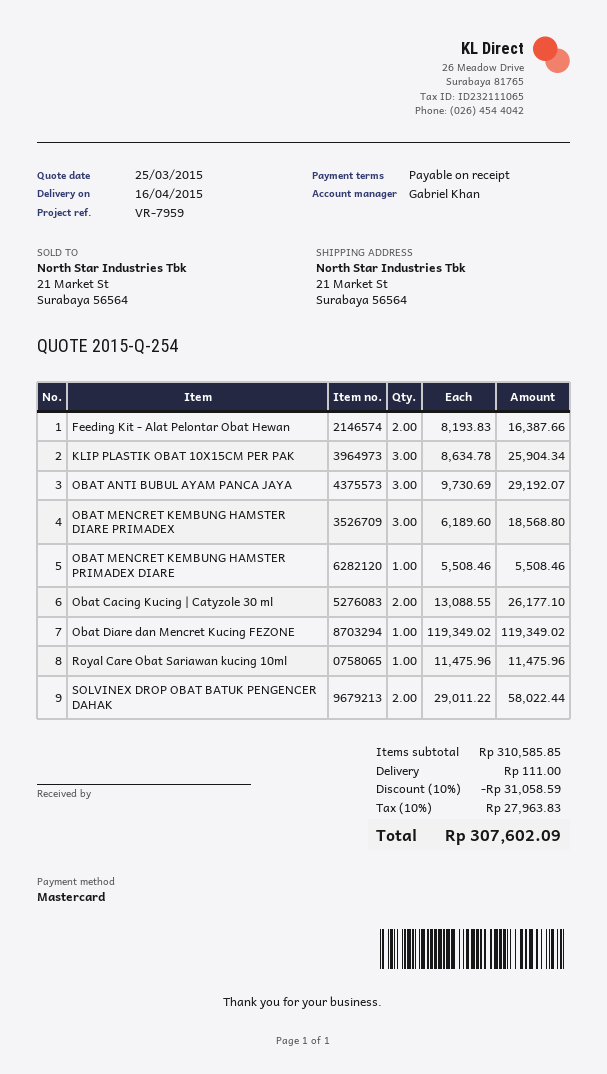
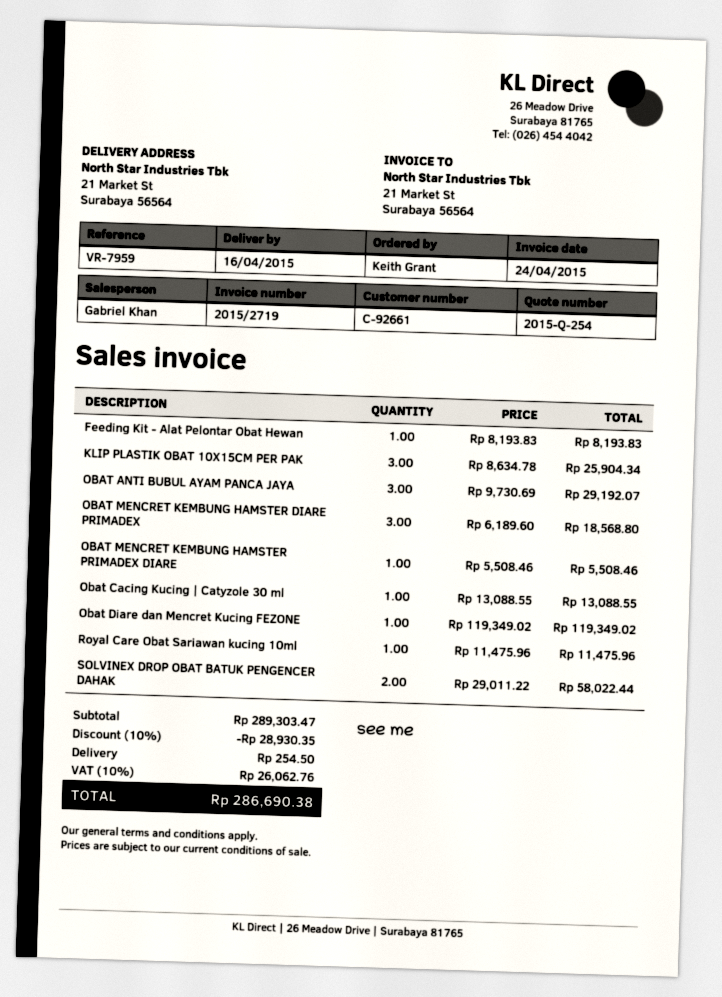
Feeding Kit - Alat Pelontar Obat Hewan: 2 x 8193.83 = 16387.66 -> 1 x 8193.83 = 8193.83
Obat Cacing Kucing | Catyzole 30 ml: 2 x 13088.55 = 26177.10 -> 1 x 13088.55 = 13088.55
subtotal: 310585.85 -> 289303.47
discount: 10% = 31058.59 -> 10% = 28930.35
shipping: 111.00 -> 254.50
tax: 10% = 27963.83 -> 10% = 26062.76
total: 307602.09 -> 286690.38

